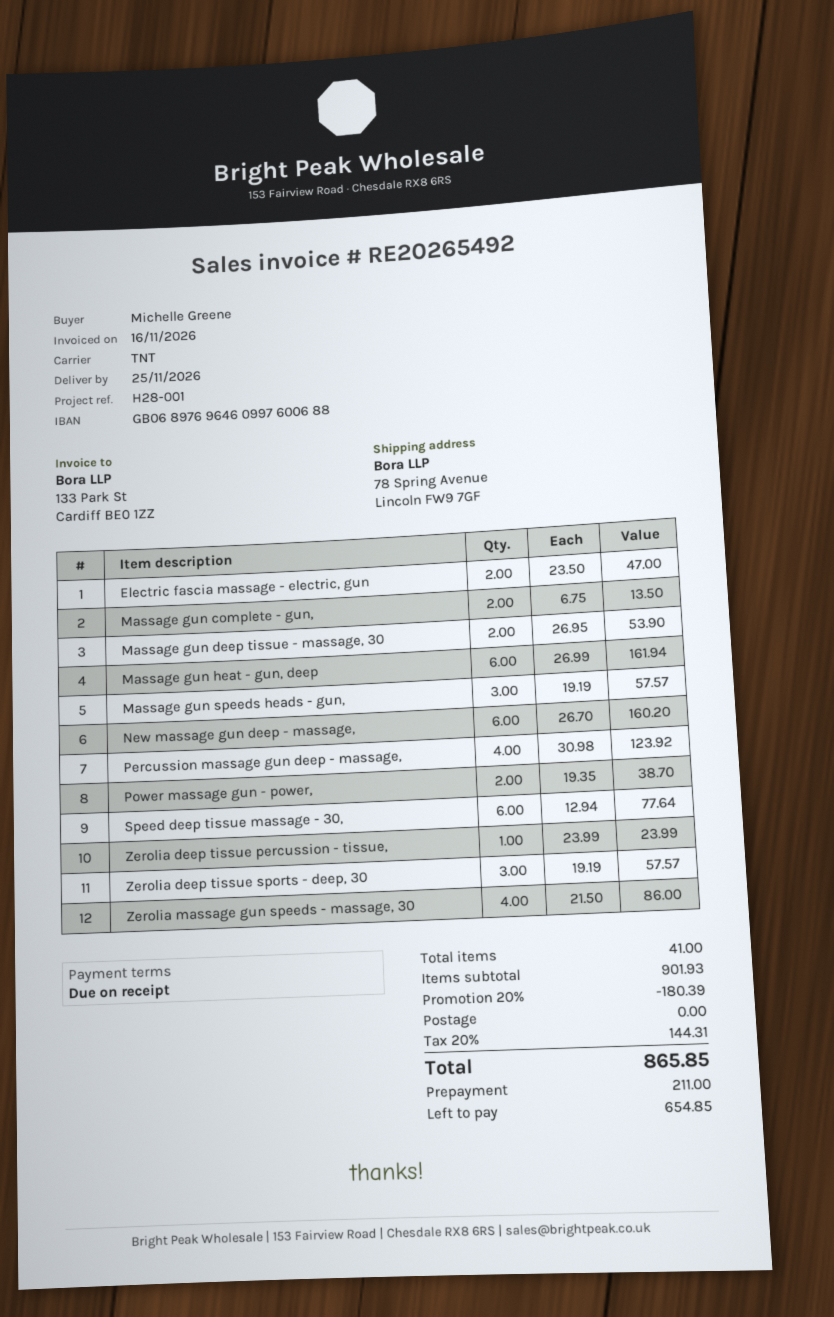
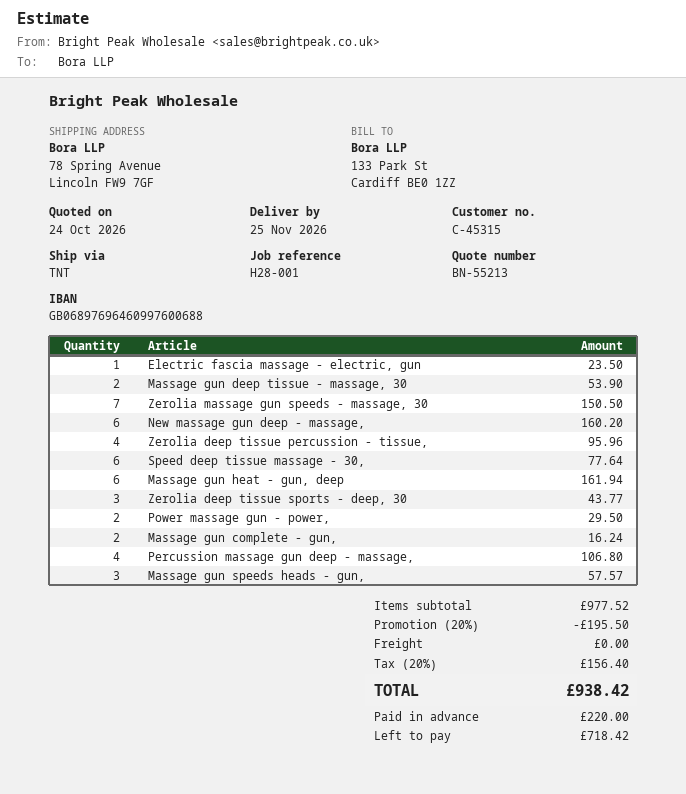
Electric fascia massage - electric, gun: 2 for 47.00 -> 1 for 23.50
Massage gun complete - gun,: 2 for 13.50 -> 2 for 16.24
Percussion massage gun deep - massage,: 4 for 123.92 -> 4 for 106.80
Power massage gun - power,: 2 for 38.70 -> 2 for 29.50
Zerolia deep tissue percussion - tissue,: 1 for 23.99 -> 4 for 95.96
Zerolia deep tissue sports - deep, 30: 3 for 57.57 -> 3 for 43.77
Zerolia massage gun speeds - massage, 30: 4 for 86.00 -> 7 for 150.50
subtotal: 901.93 -> 977.52
discount: 20% = 180.39 -> 20% = 195.50
tax: 20% = 144.31 -> 20% = 156.40
total: 865.85 -> 938.42
deposit: 211.00 -> 220.00
balance: 654.85 -> 718.42

